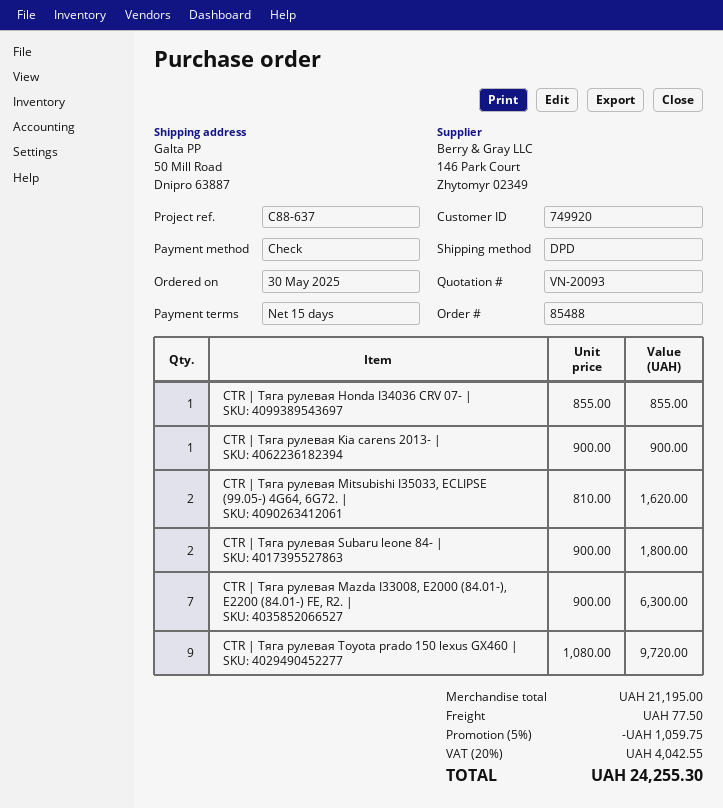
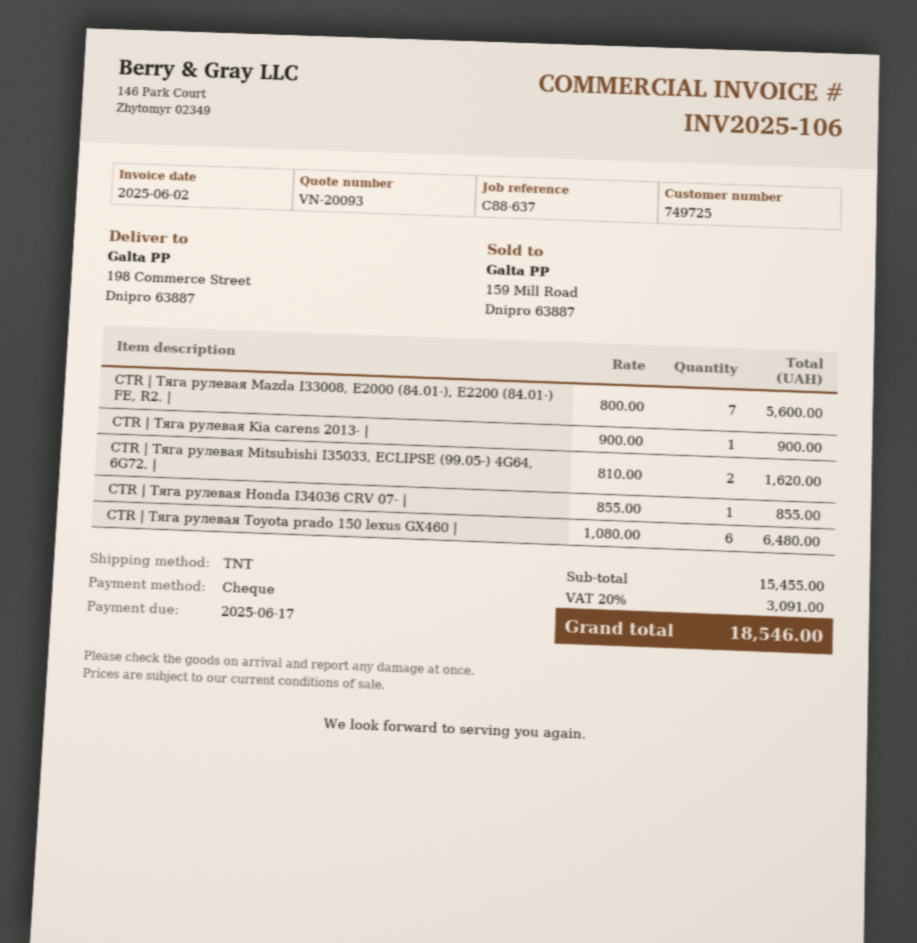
customer number: 749920 -> 749725
shipping method: DPD -> TNT
ship to: 50 Mill Road, Dnipro 63887 -> 198 Commerce Street, Dnipro 63887
CTR | Тяга рулевая Subaru leone 84- |: 2 x 900.00 = 1800.00 -> none
CTR | Тяга рулевая Mazda I33008, E2000 (84.01-), E2200 (84.01-) FE, R2. |: 7 x 900.00 = 6300.00 -> 7 x 800.00 = 5600.00
CTR | Тяга рулевая Toyota prado 150 lexus GX460 |: 9 x 1080.00 = 9720.00 -> 6 x 1080.00 = 6480.00
subtotal: 21195.00 -> 15455.00
discount: 5% = 1059.75 -> none
shipping: 77.50 -> none
tax: 20% = 4042.55 -> 20% = 3091.00
total: 24255.30 -> 18546.00

